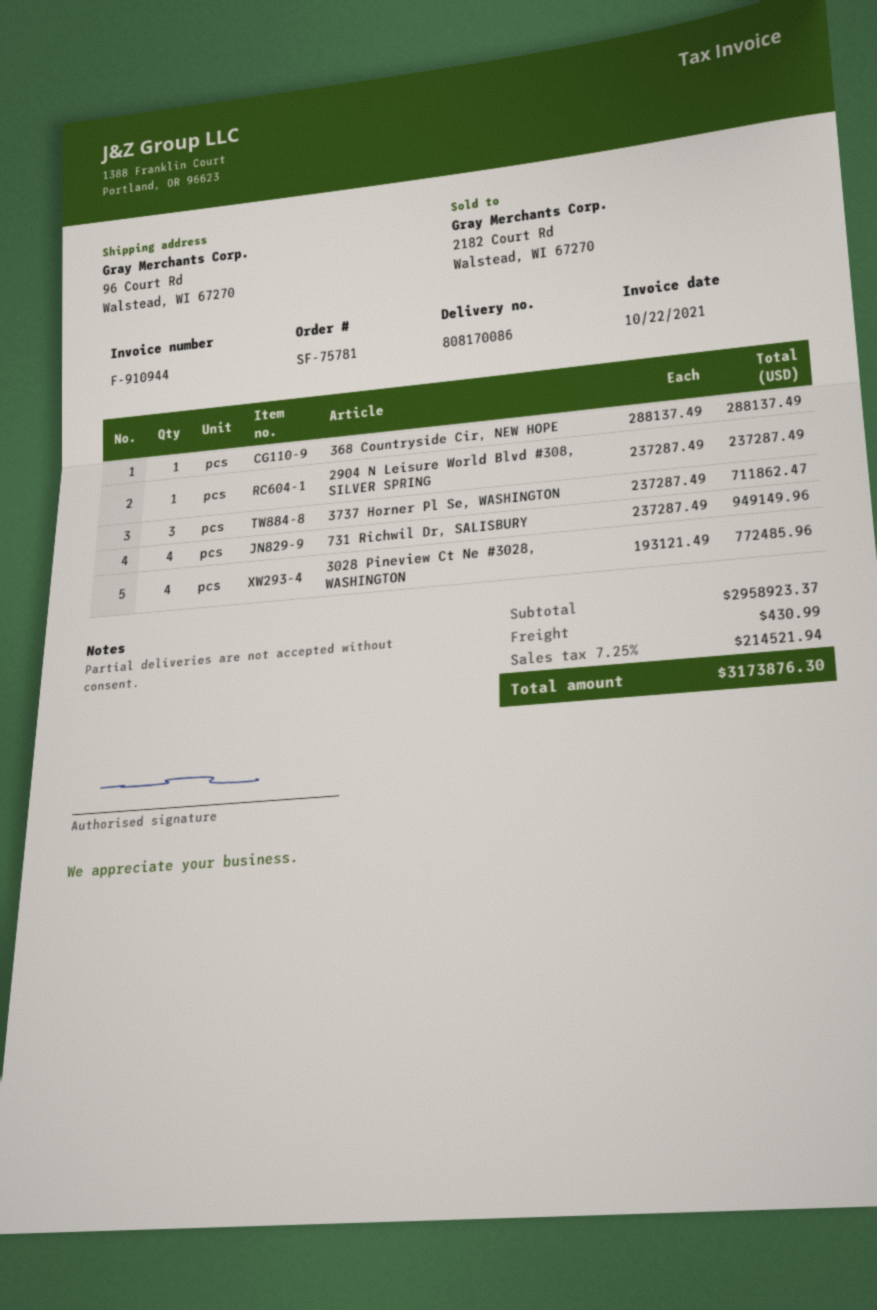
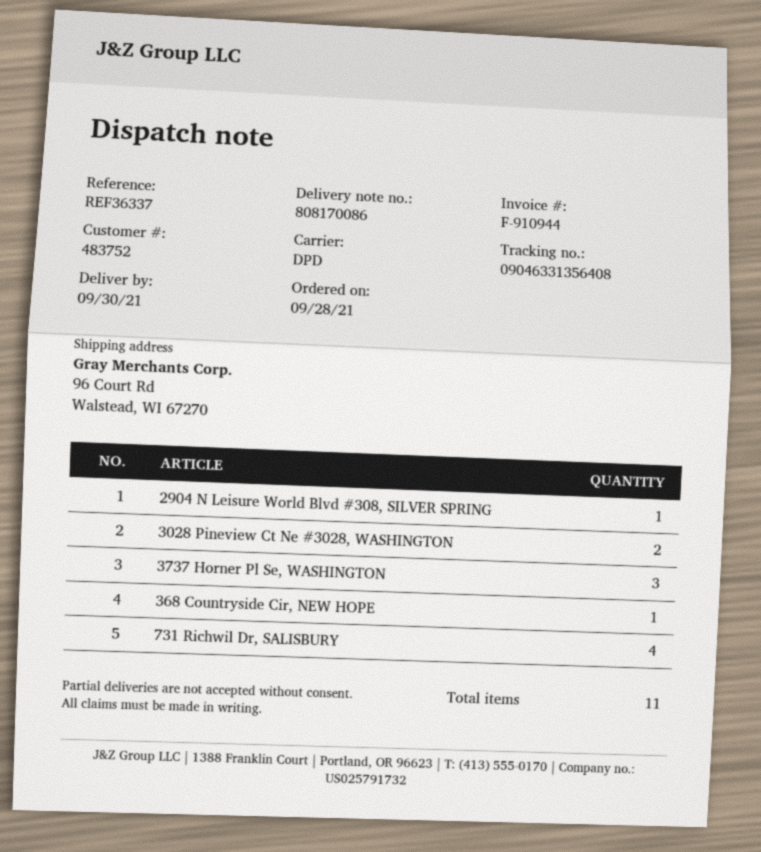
3028 Pineview Ct Ne #3028, WASHINGTON: 4 -> 2

